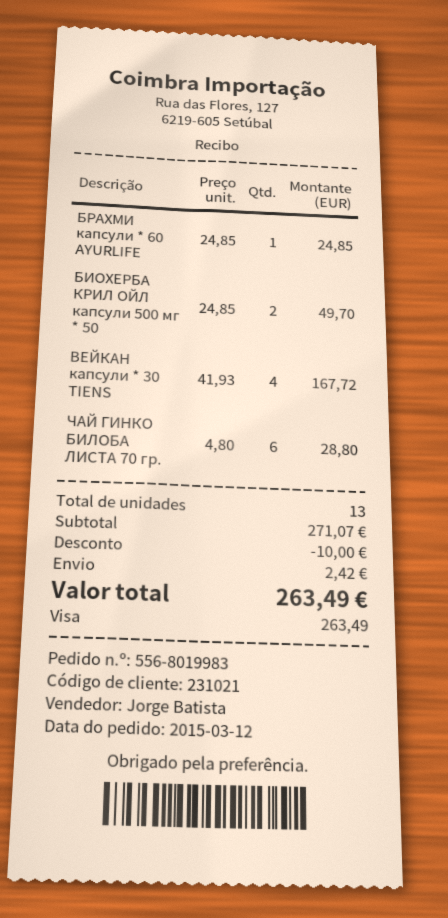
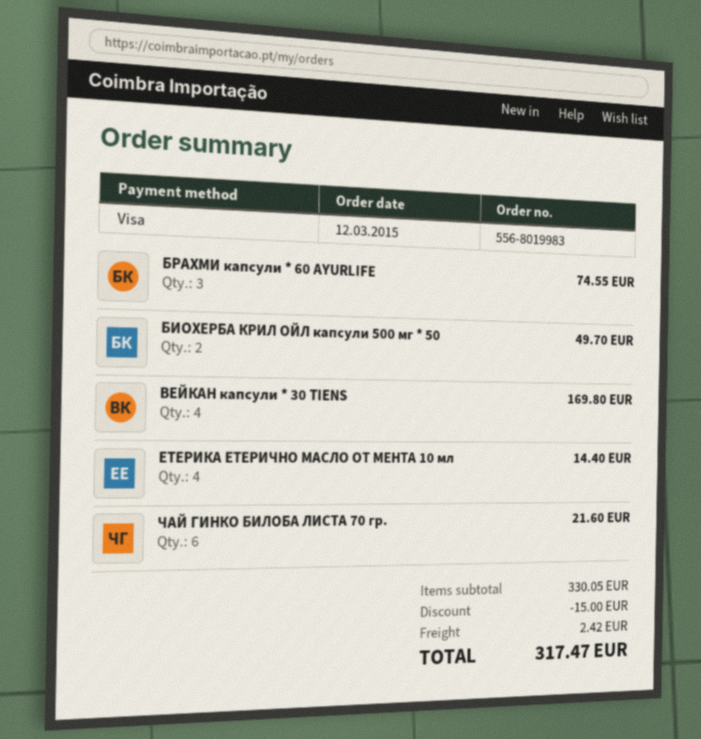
БРАХМИ капсули * 60 AYURLIFE: 1 for 24.85 -> 3 for 74.55
ВЕЙКАН капсули * 30 TIENS: 4 for 167.72 -> 4 for 169.80
ЧАЙ ГИНКО БИЛОБА ЛИСТА 70 гр.: 6 for 28.80 -> 6 for 21.60
ЕТЕРИКА ЕТЕРИЧНО МАСЛО ОТ МЕНТА 10 мл: none -> 4 for 14.40
subtotal: 271.07 -> 330.05
discount: 10.00 -> 15.00
total: 263.49 -> 317.47

